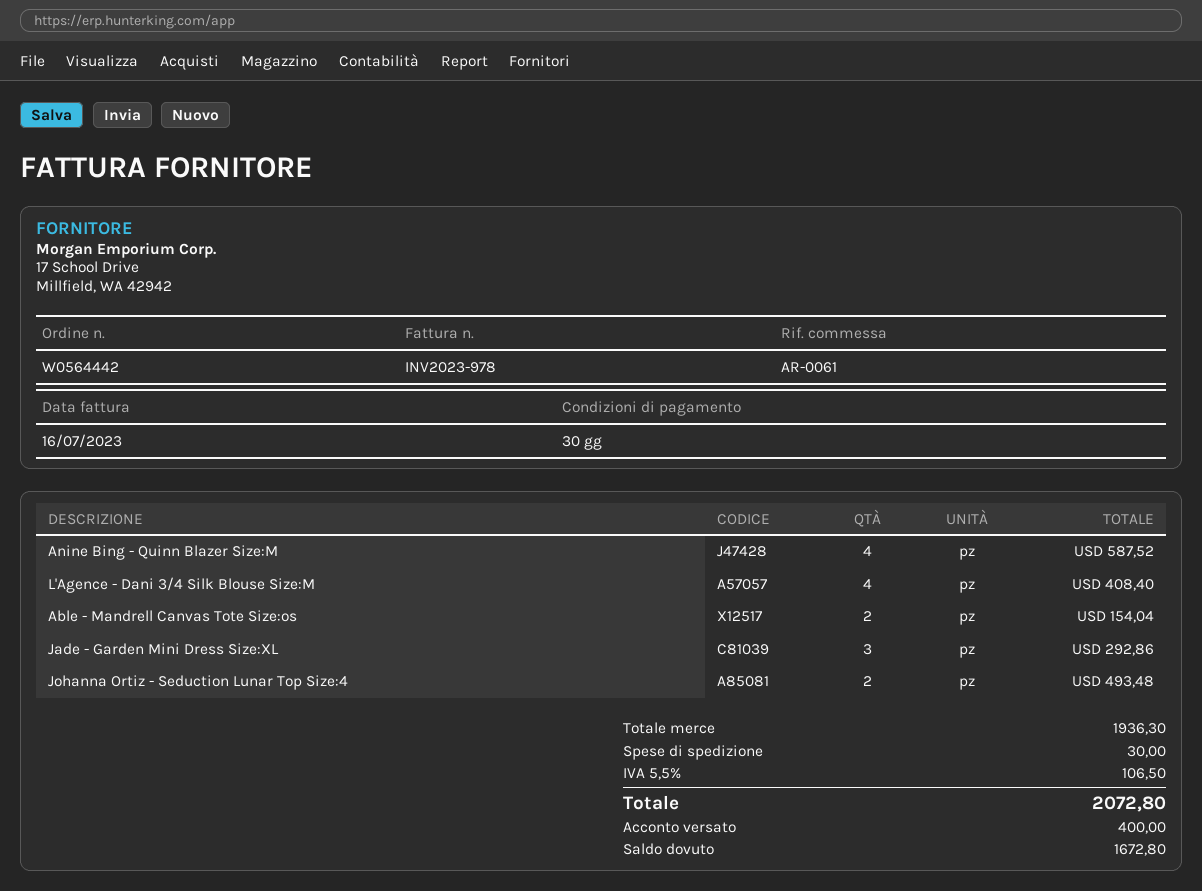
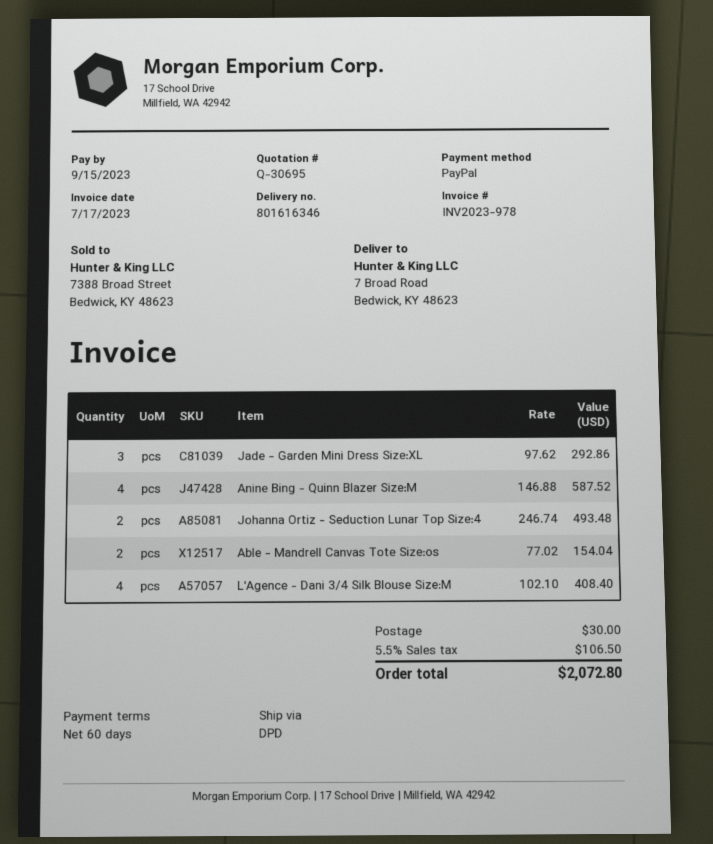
invoice date: 2023-07-16 -> 2023-07-17
payment terms: 30 days -> 60 days

